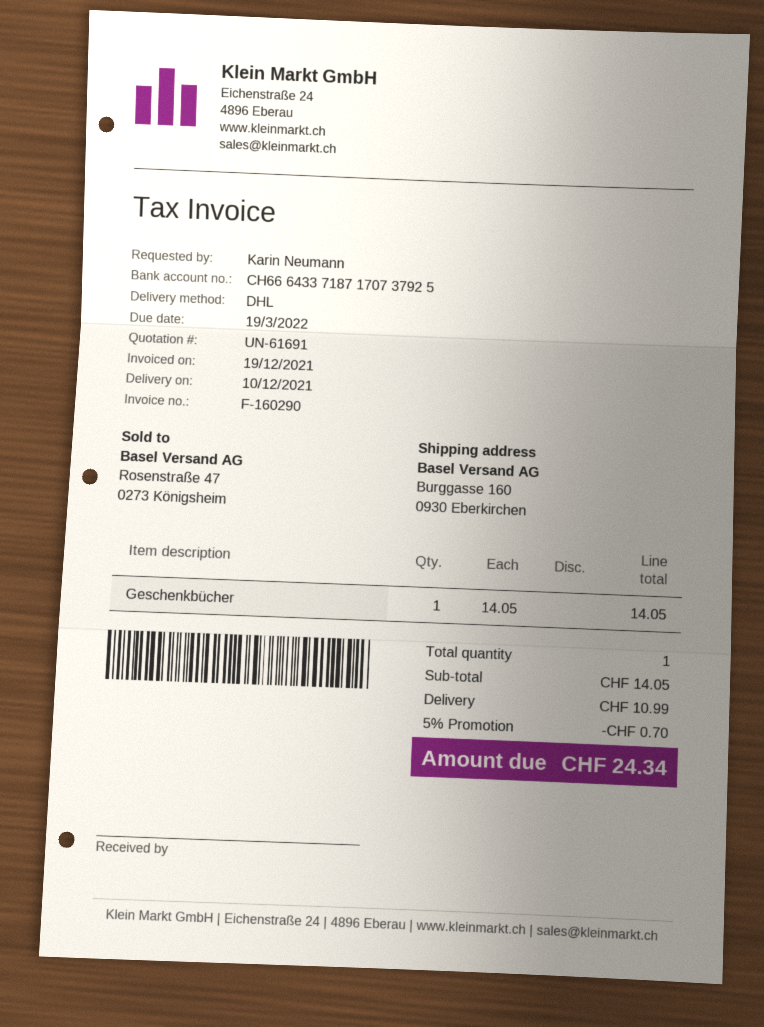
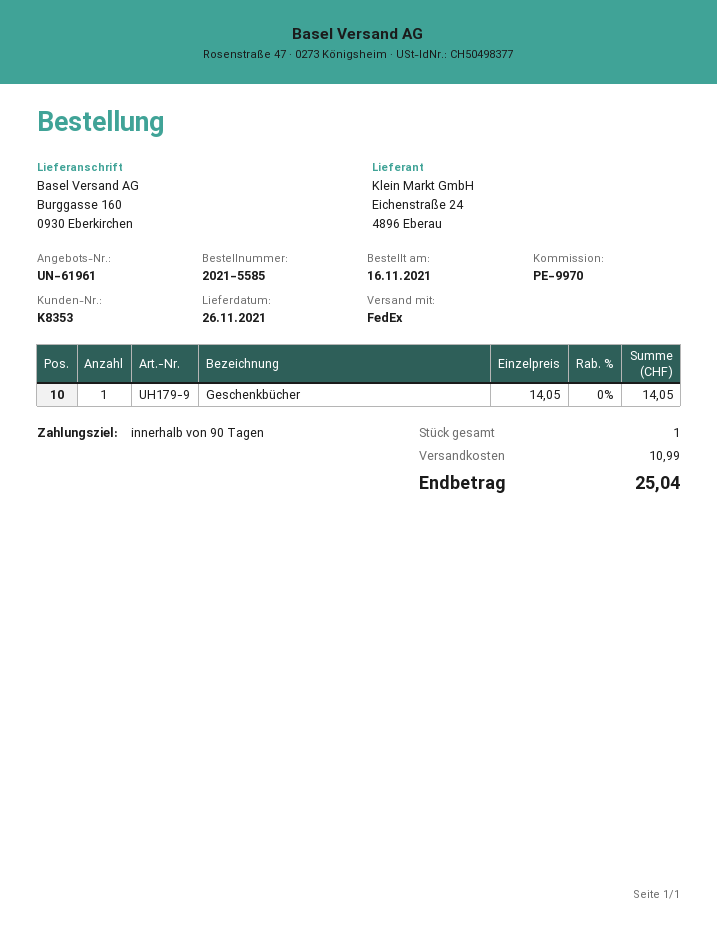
quote number: UN-61691 -> UN-61961
delivery date: 2021-12-10 -> 2021-11-26
shipping method: DHL -> FedEx
discount: 5% = 0.70 -> none
total: 24.34 -> 25.04

